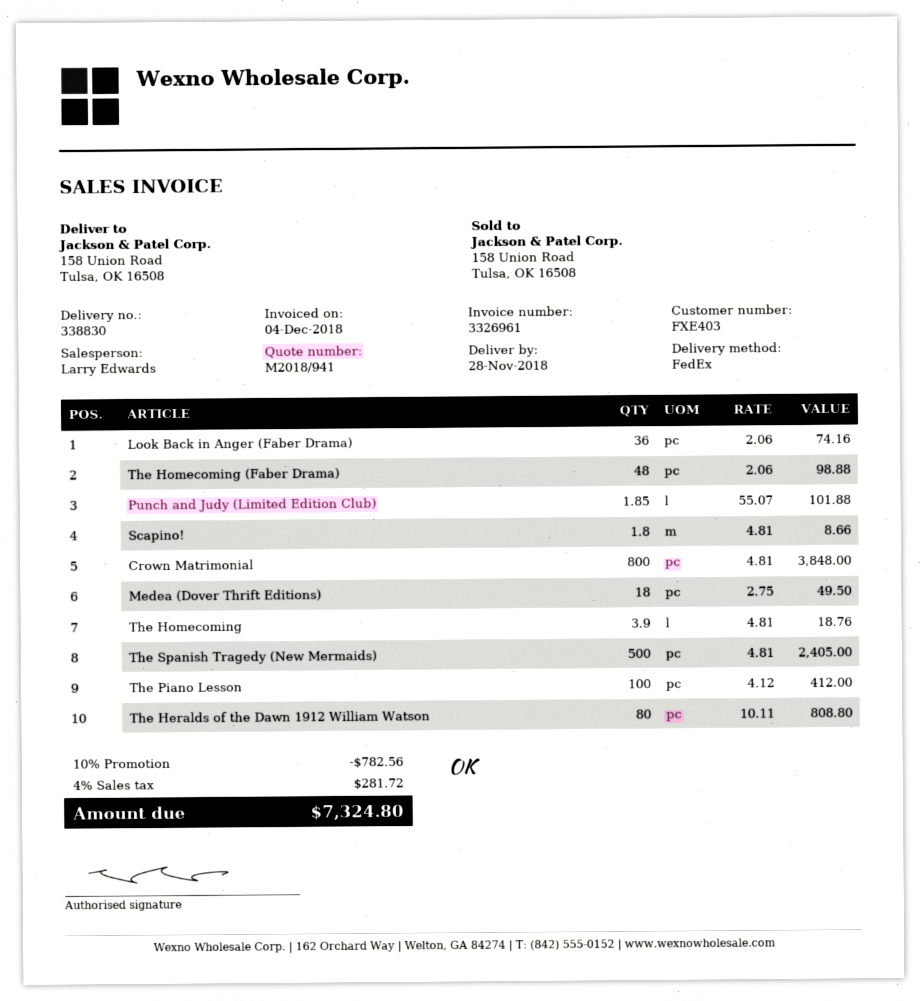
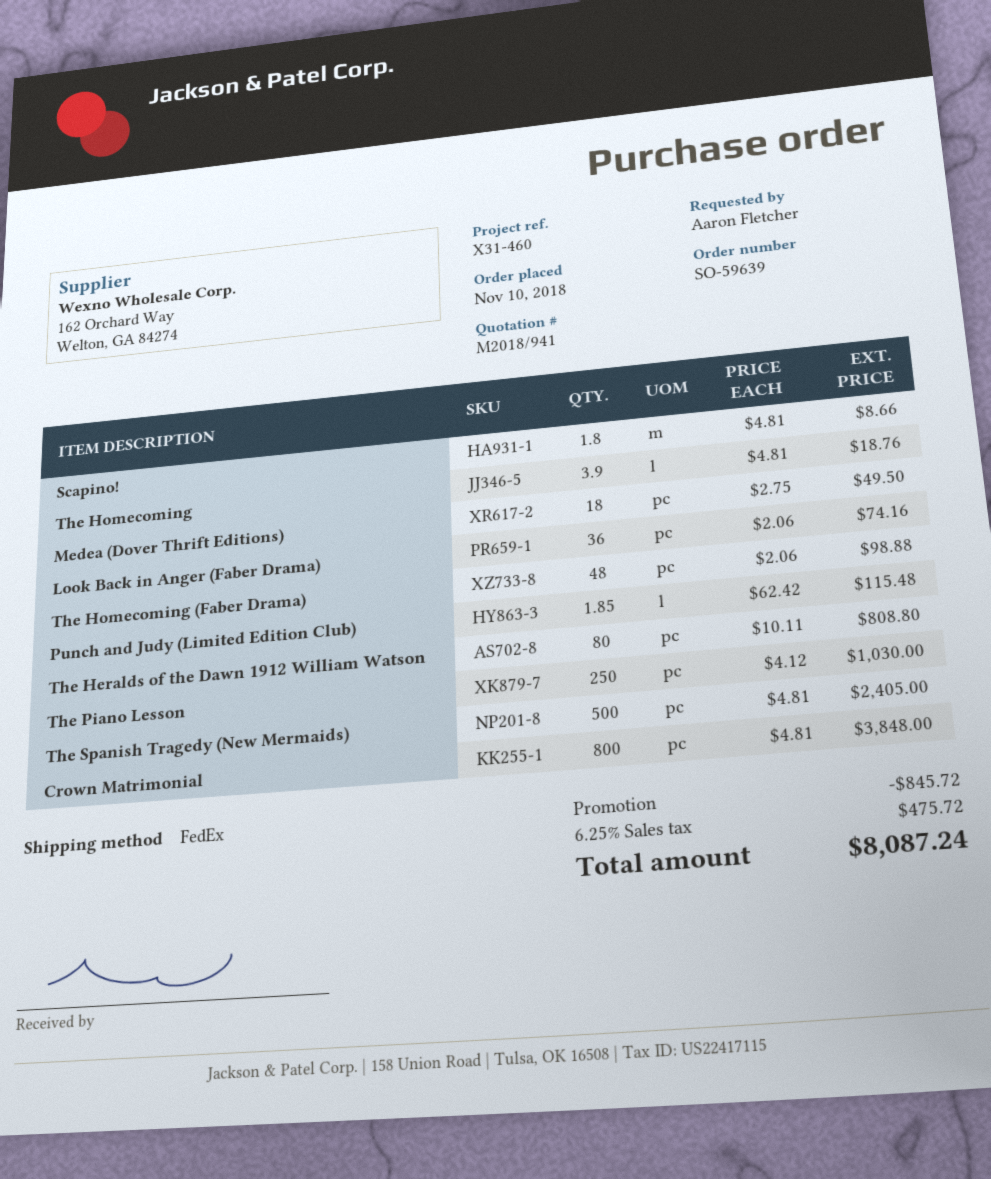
Punch and Judy (Limited Edition Club): 1.85 x 55.07 = 101.88 -> 1.85 x 62.42 = 115.48
The Piano Lesson: 100 x 4.12 = 412.00 -> 250 x 4.12 = 1030.00
discount: 782.56 -> 845.72
tax: 4% = 281.72 -> 6.25% = 475.72
total: 7324.80 -> 8087.24

